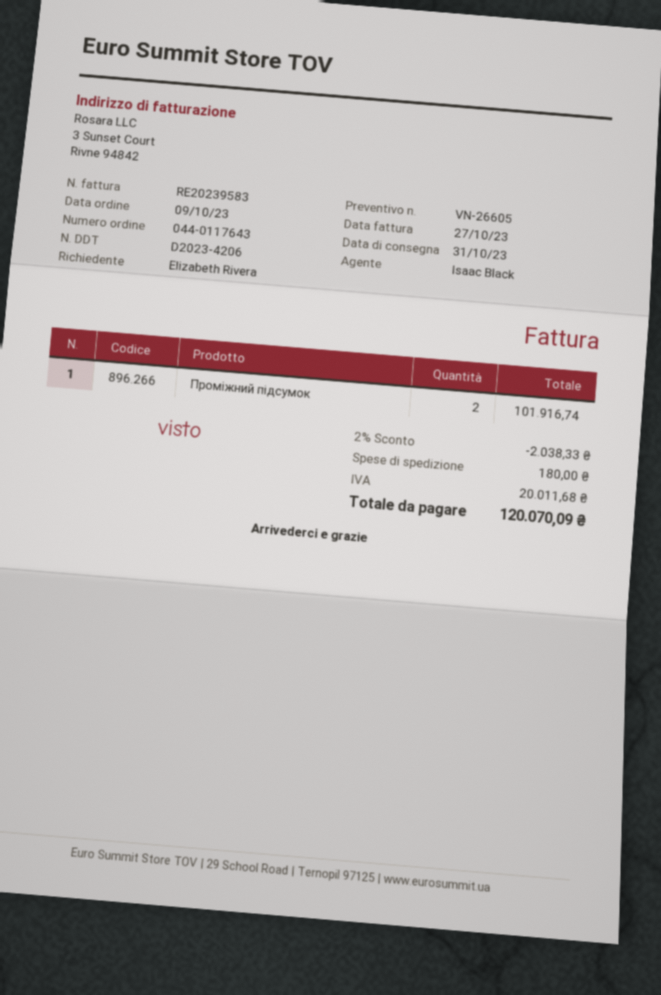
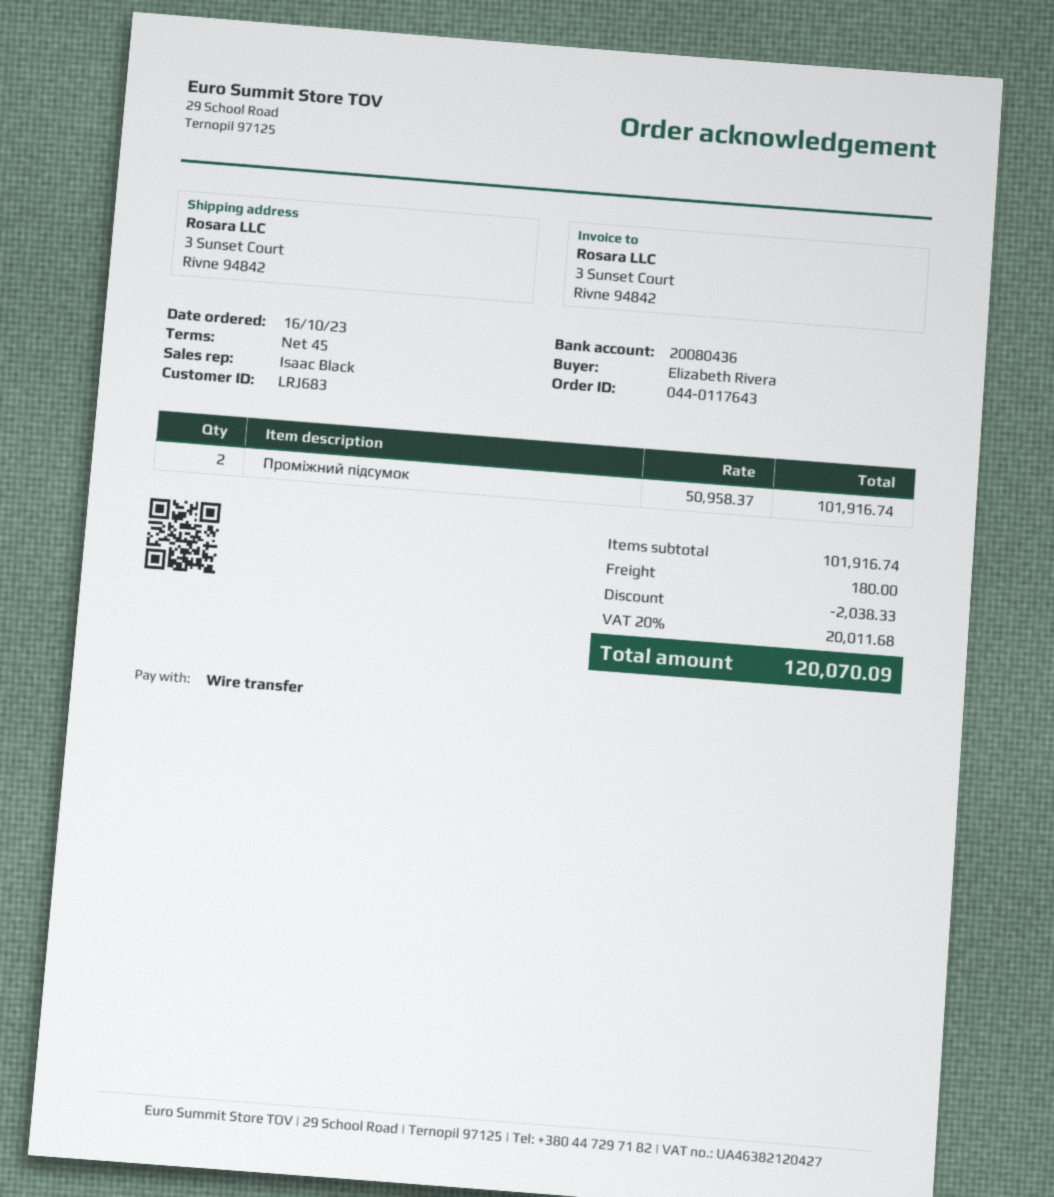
order date: 2023-10-09 -> 2023-10-16

